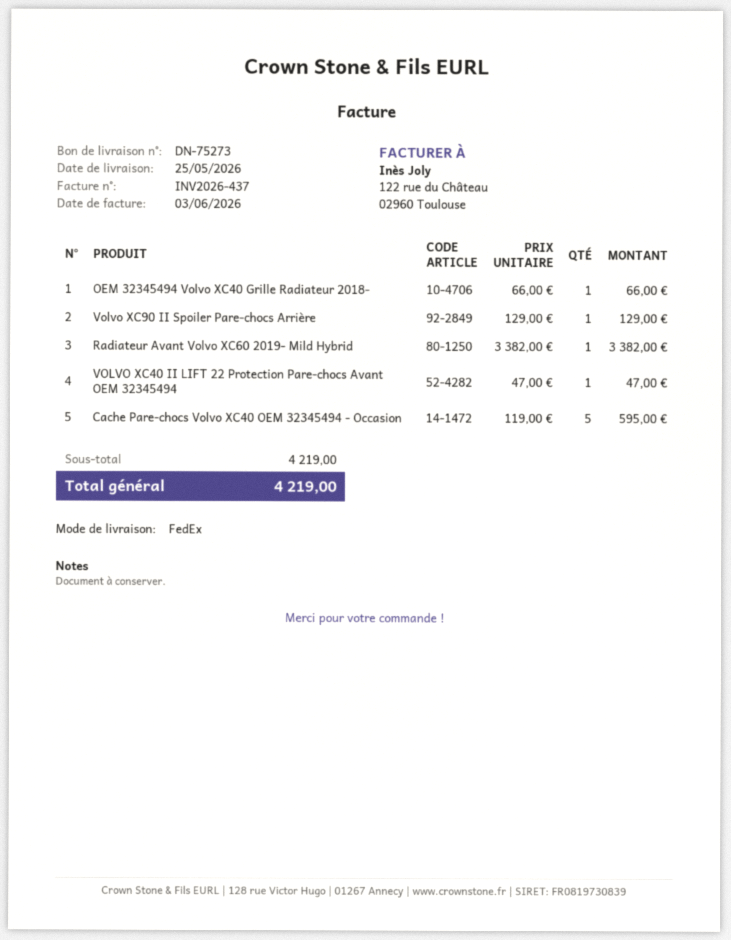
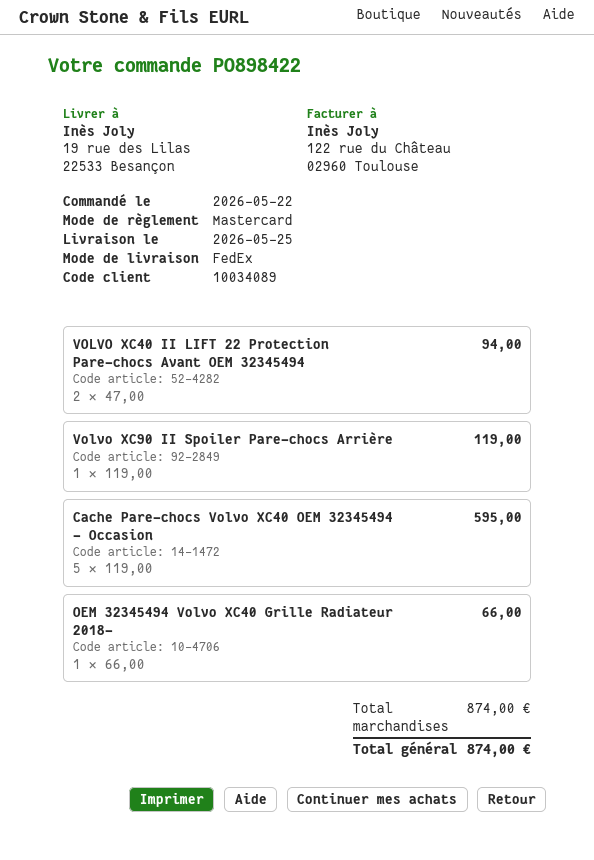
Volvo XC90 II Spoiler Pare-chocs Arrière: 1 x 129.00 = 129.00 -> 1 x 119.00 = 119.00
Radiateur Avant Volvo XC60 2019- Mild Hybrid: 1 x 3382.00 = 3382.00 -> none
VOLVO XC40 II LIFT 22 Protection Pare-chocs Avant OEM 32345494: 1 x 47.00 = 47.00 -> 2 x 47.00 = 94.00
subtotal: 4219.00 -> 874.00
total: 4219.00 -> 874.00

